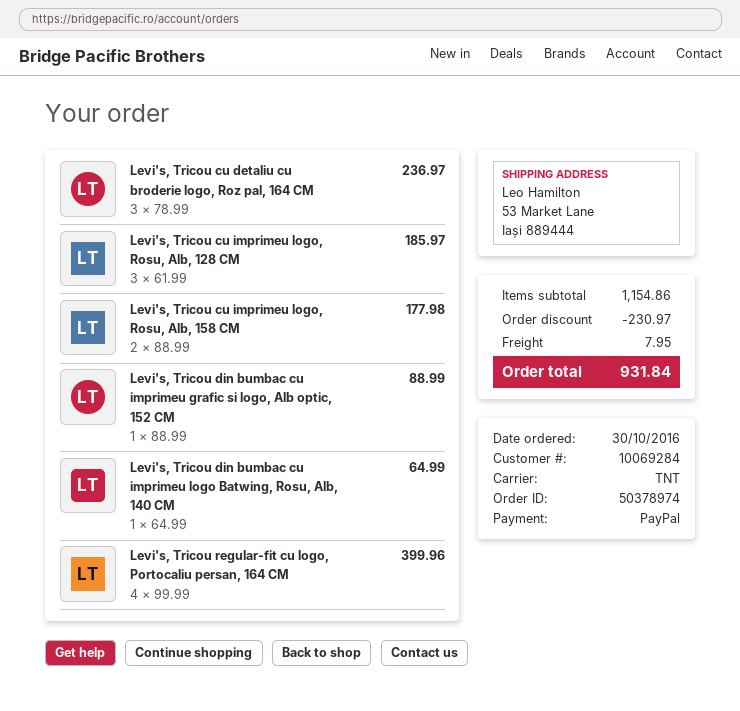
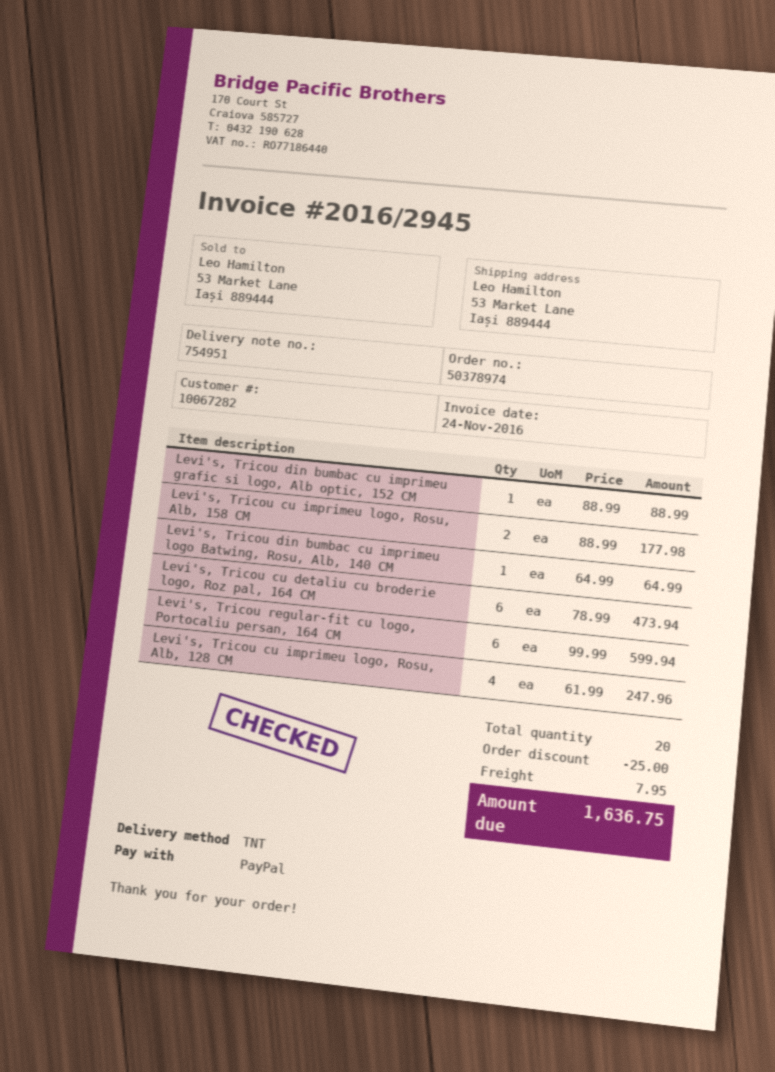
customer number: 10069284 -> 10067282
Levi's, Tricou cu detaliu cu broderie logo, Roz pal, 164 CM: 3 x 78.99 = 236.97 -> 6 x 78.99 = 473.94
Levi's, Tricou cu imprimeu logo, Rosu, Alb, 128 CM: 3 x 61.99 = 185.97 -> 4 x 61.99 = 247.96
Levi's, Tricou regular-fit cu logo, Portocaliu persan, 164 CM: 4 x 99.99 = 399.96 -> 6 x 99.99 = 599.94
discount: 230.97 -> 25.00
total: 931.84 -> 1636.75

